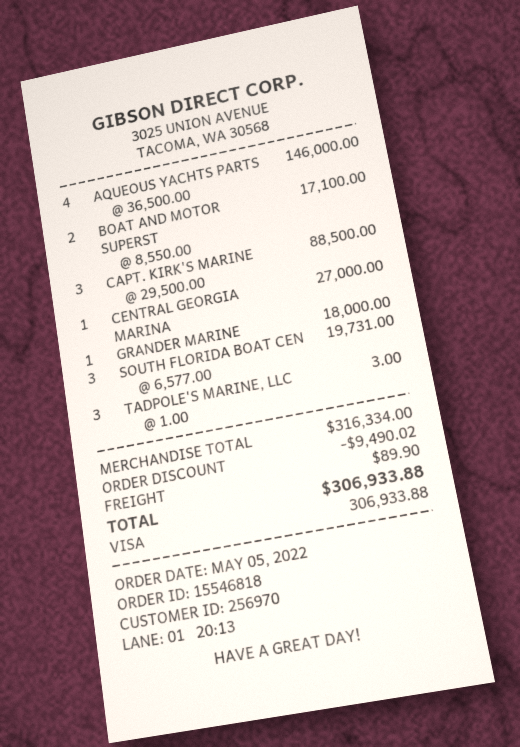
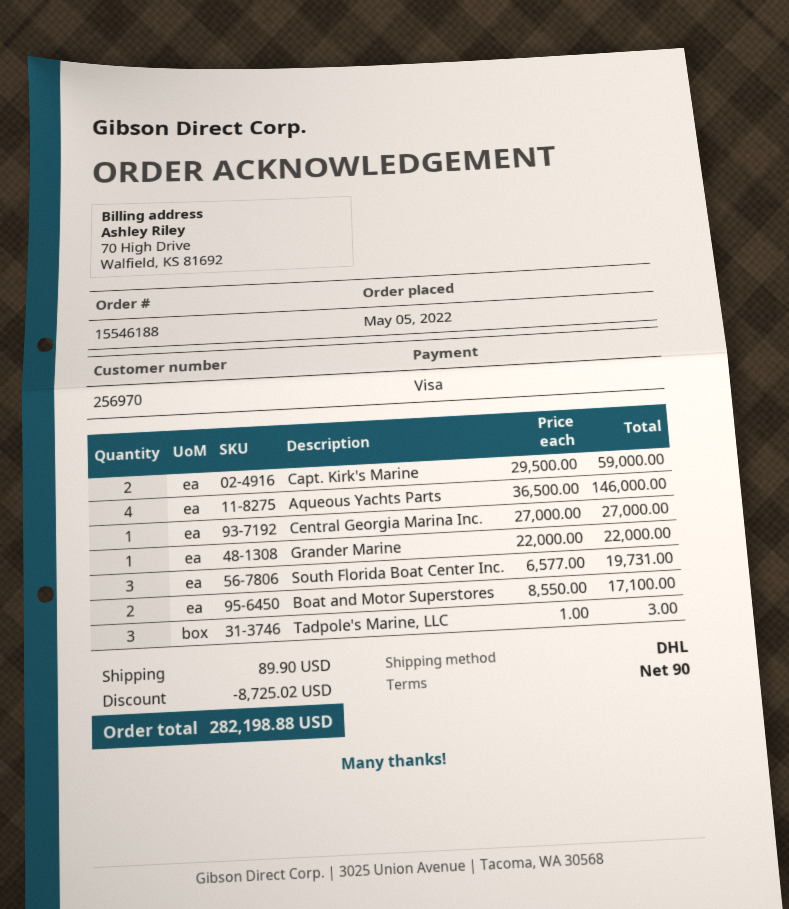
order number: 15546818 -> 15546188
CAPT. KIRK'S MARINE: 3 x 29500.00 = 88500.00 -> 2 x 29500.00 = 59000.00
GRANDER MARINE: 1 x 18000.00 = 18000.00 -> 1 x 22000.00 = 22000.00
discount: 9490.02 -> 8725.02
total: 306933.88 -> 282198.88

